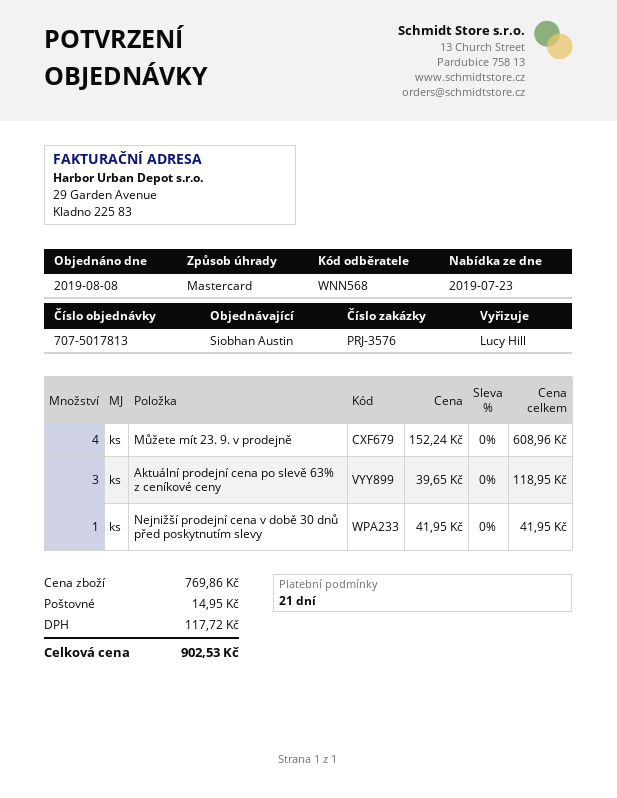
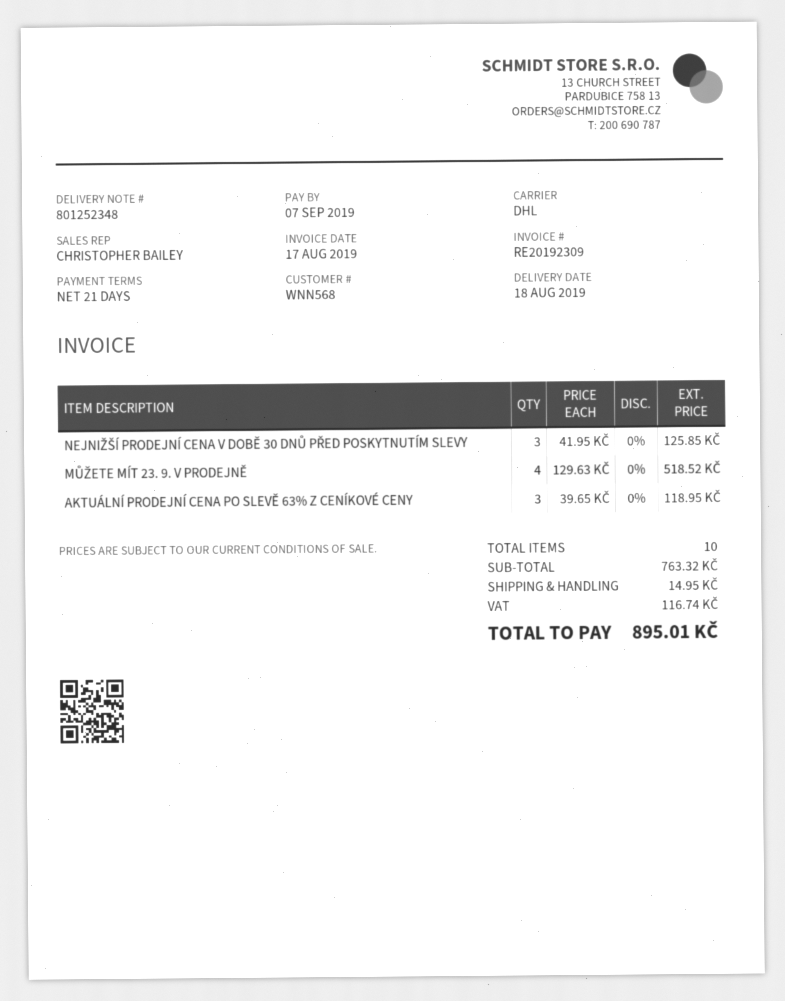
sales rep: Lucy Hill -> CHRISTOPHER BAILEY
Můžete mít 23. 9. v prodejně: 4 x 152.24 = 608.96 -> 4 x 129.63 = 518.52
Nejnižší prodejní cena v době 30 dnů před poskytnutím slevy: 1 x 41.95 = 41.95 -> 3 x 41.95 = 125.85
subtotal: 769.86 -> 763.32
tax: 117.72 -> 116.74
total: 902.53 -> 895.01

